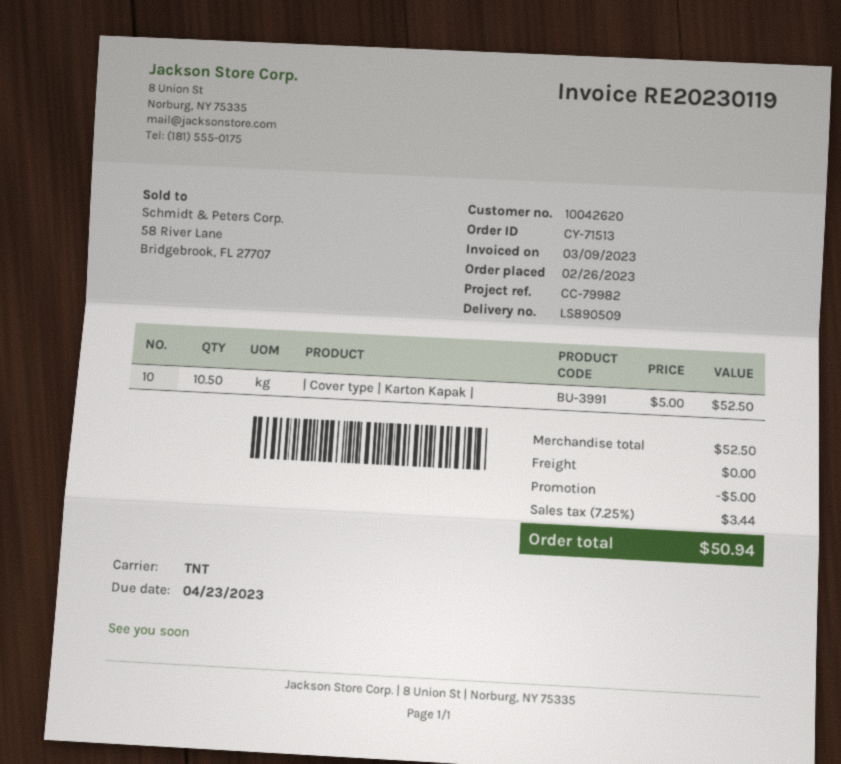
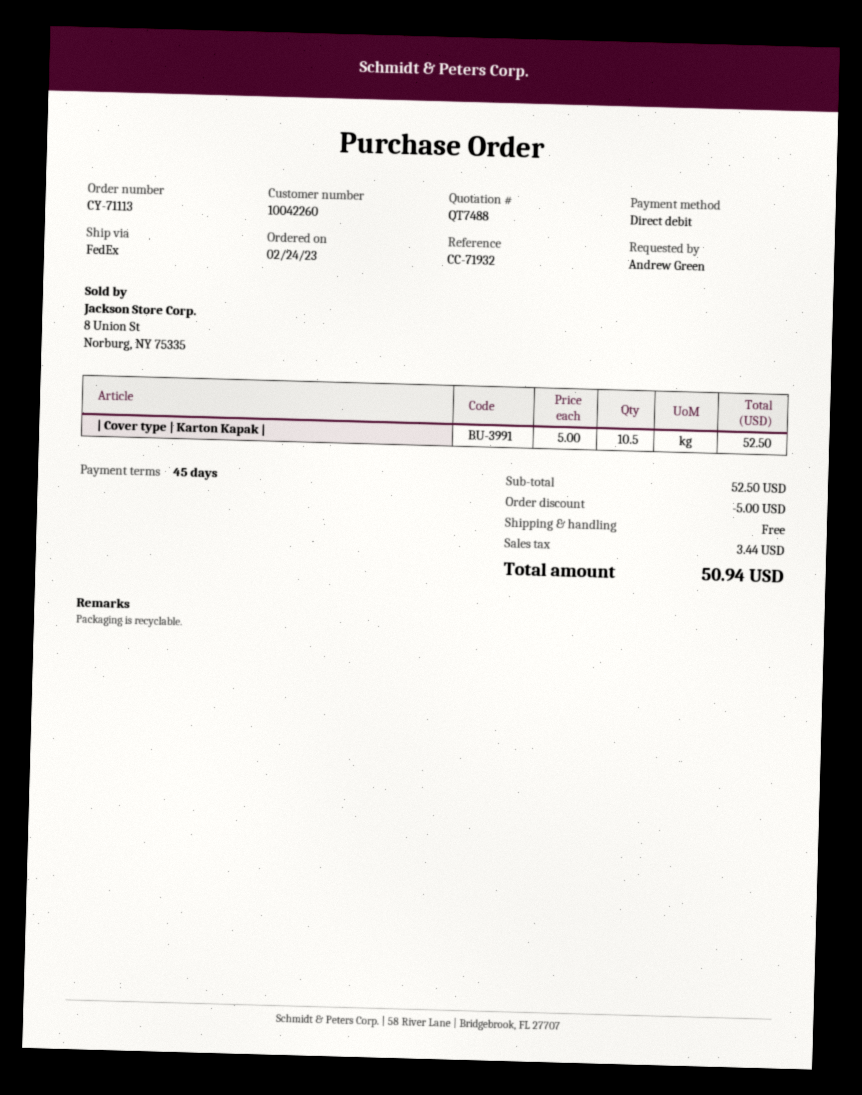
order number: CY-71513 -> CY-71113
order date: 2023-02-26 -> 2023-02-24
customer number: 10042620 -> 10042260
reference: CC-79982 -> CC-71932
shipping method: TNT -> FedEx

